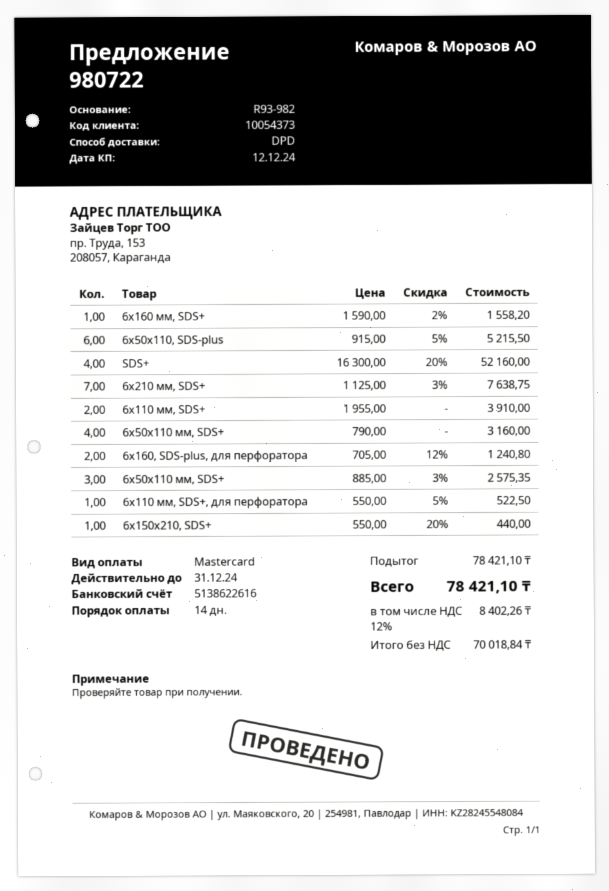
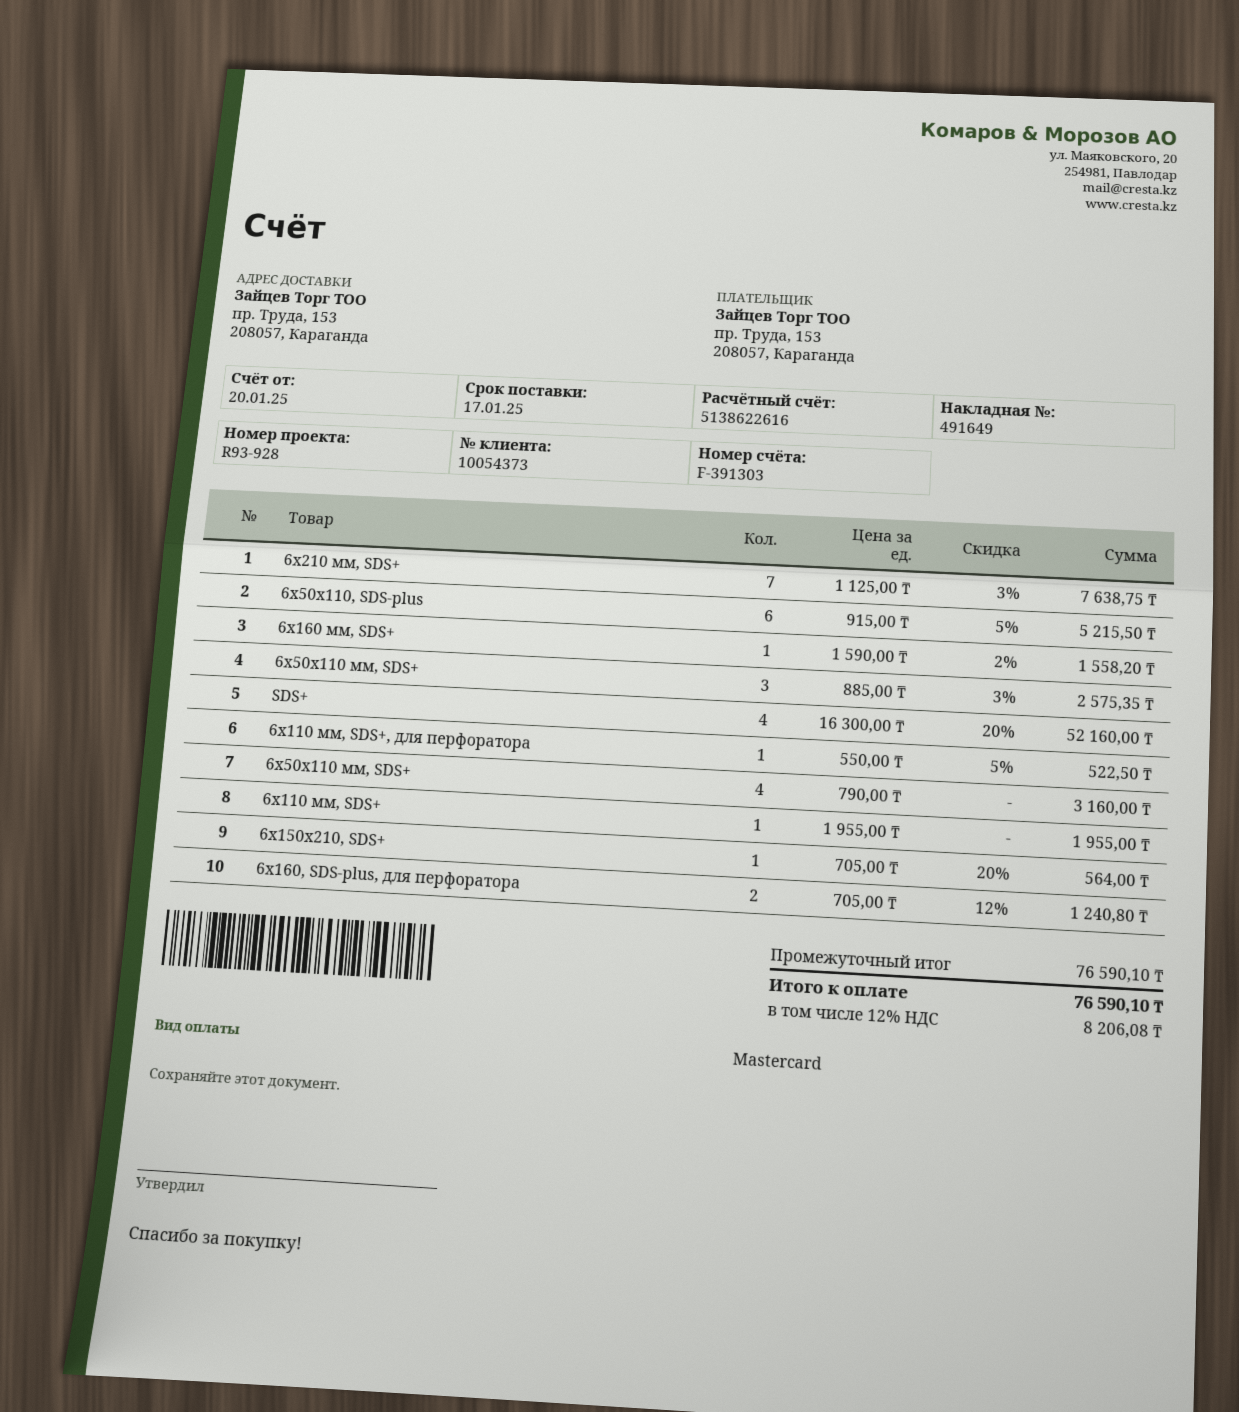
reference: R93-982 -> R93-928
6x110 мм, SDS+: 2 x 1955.00 = 3910.00 -> 1 x 1955.00 = 1955.00
6х150х210, SDS+: 1 x 550.00 - 20% = 440.00 -> 1 x 705.00 - 20% = 564.00
subtotal: 78421.10 -> 76590.10
tax: 12% = 8402.26 -> 12% = 8206.08
total: 78421.10 -> 76590.10

